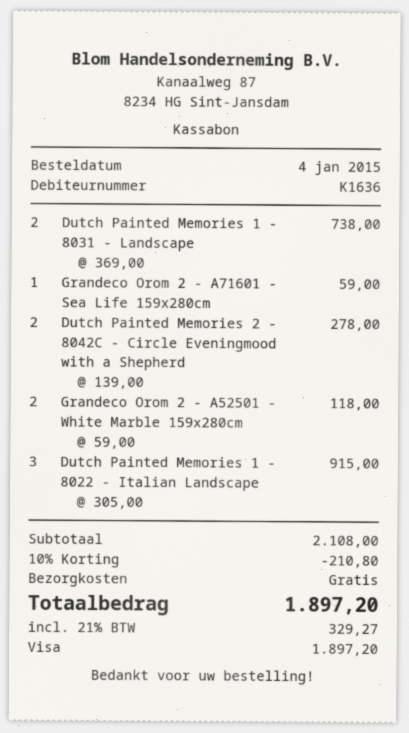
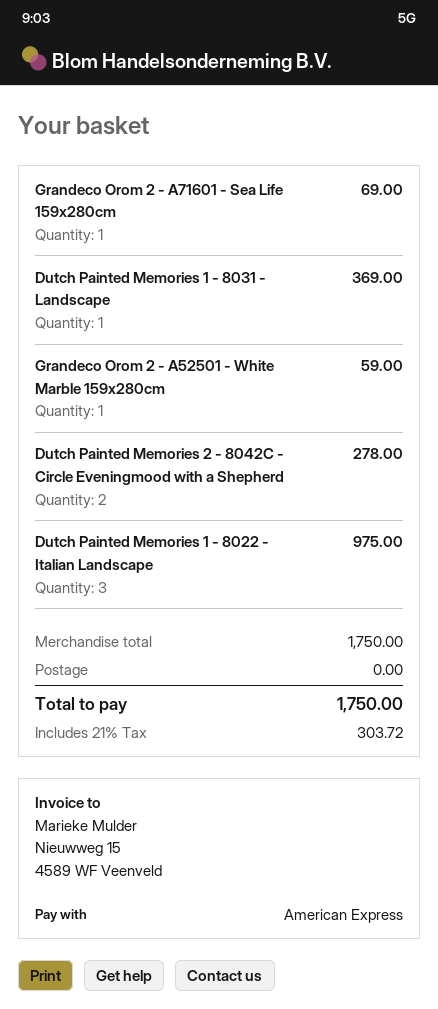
payment method: Visa -> American Express
Dutch Painted Memories 1 - 8031 - Landscape: 2 for 738.00 -> 1 for 369.00
Grandeco Orom 2 - A71601 - Sea Life 159x280cm: 1 for 59.00 -> 1 for 69.00
Grandeco Orom 2 - A52501 - White Marble 159x280cm: 2 for 118.00 -> 1 for 59.00
Dutch Painted Memories 1 - 8022 - Italian Landscape: 3 for 915.00 -> 3 for 975.00
subtotal: 2108.00 -> 1750.00
discount: 10% = 210.80 -> none
tax: 21% = 329.27 -> 21% = 303.72
total: 1897.20 -> 1750.00

